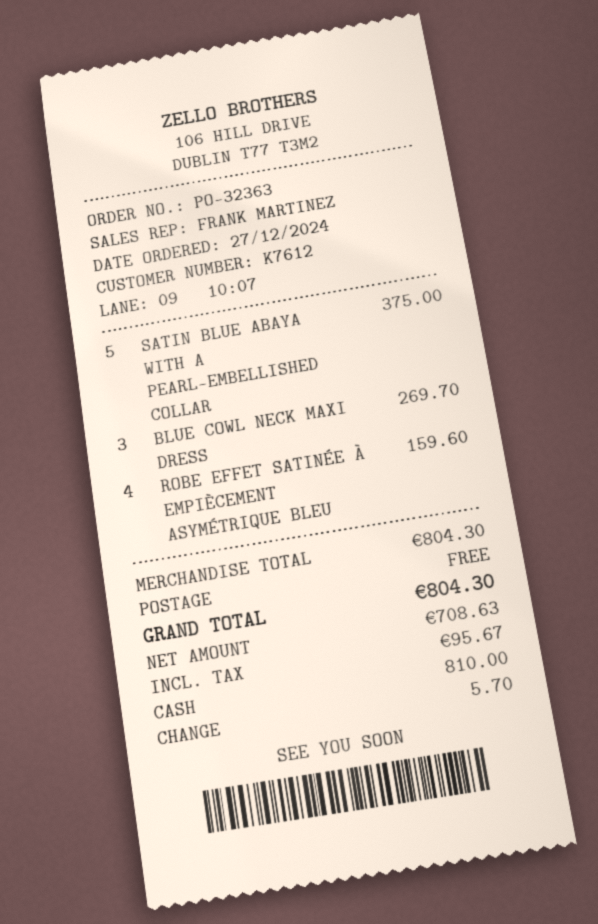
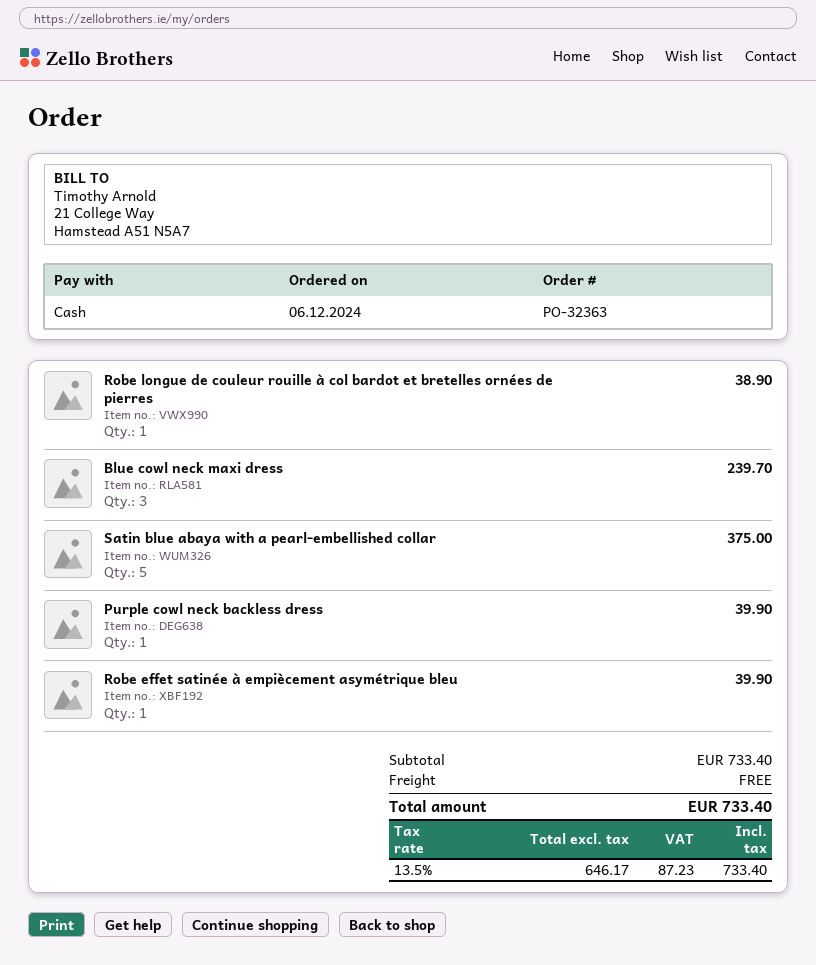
order date: 2024-12-27 -> 2024-12-06
BLUE COWL NECK MAXI DRESS: 3 for 269.70 -> 3 for 239.70
ROBE EFFET SATINÉE À EMPIÈCEMENT ASYMÉTRIQUE BLEU: 4 for 159.60 -> 1 for 39.90
Robe longue de couleur rouille à col bardot et bretelles ornées de pierres: none -> 1 for 38.90
Purple cowl neck backless dress: none -> 1 for 39.90
subtotal: 804.30 -> 733.40
net: 708.63 -> 646.17
tax: 95.67 -> 87.23
total: 804.30 -> 733.40

